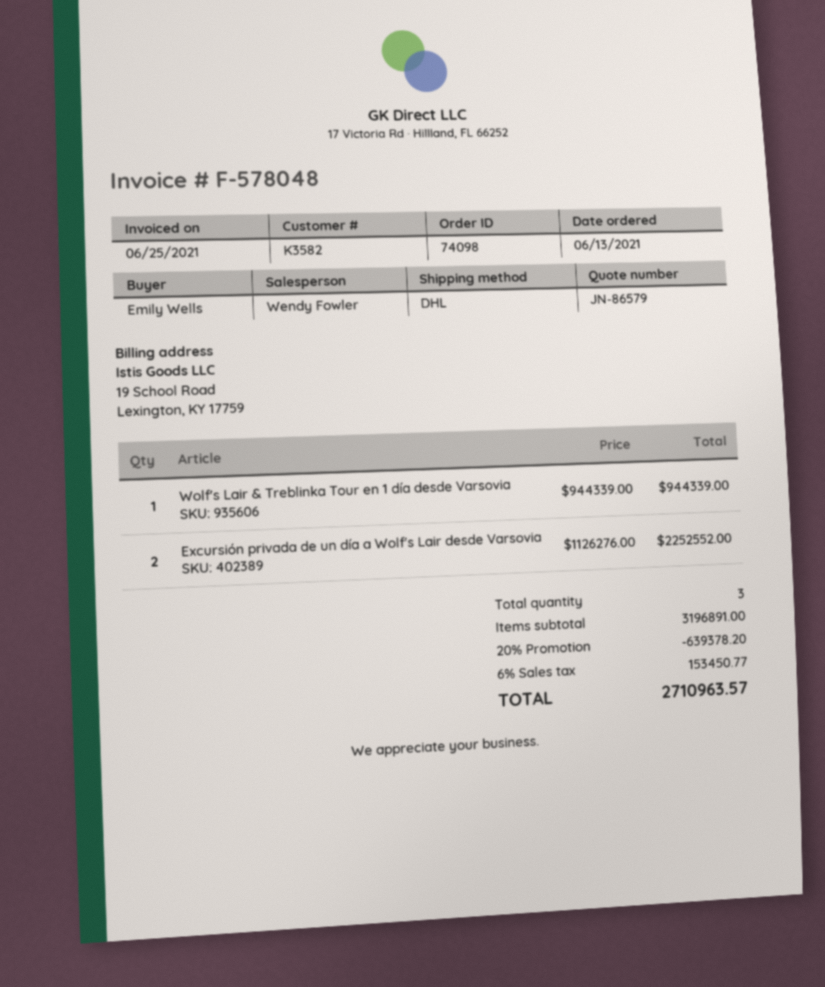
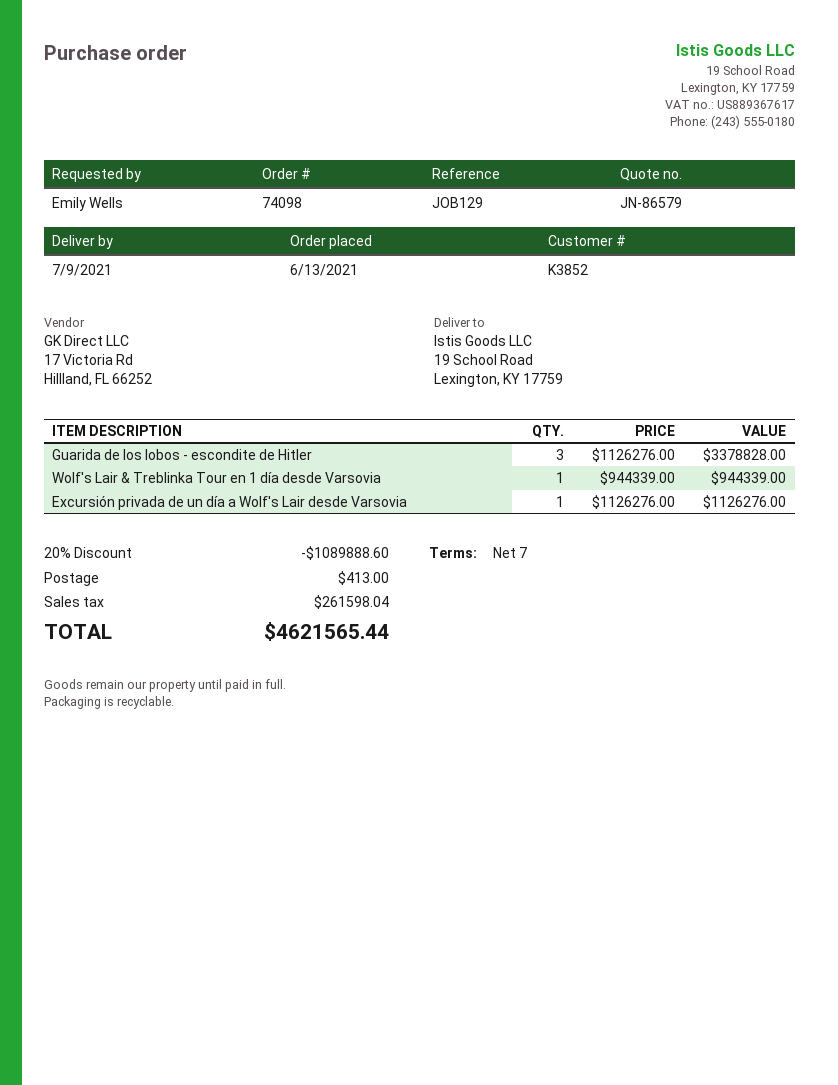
customer number: K3582 -> K3852
Excursión privada de un día a Wolf's Lair desde Varsovia: 2 x 1126276.00 = 2252552.00 -> 1 x 1126276.00 = 1126276.00
Guarida de los lobos - escondite de Hitler: none -> 3 x 1126276.00 = 3378828.00
discount: 20% = 639378.20 -> 20% = 1089888.60
shipping: none -> 413.00
tax: 153450.77 -> 261598.04
total: 2710963.57 -> 4621565.44

